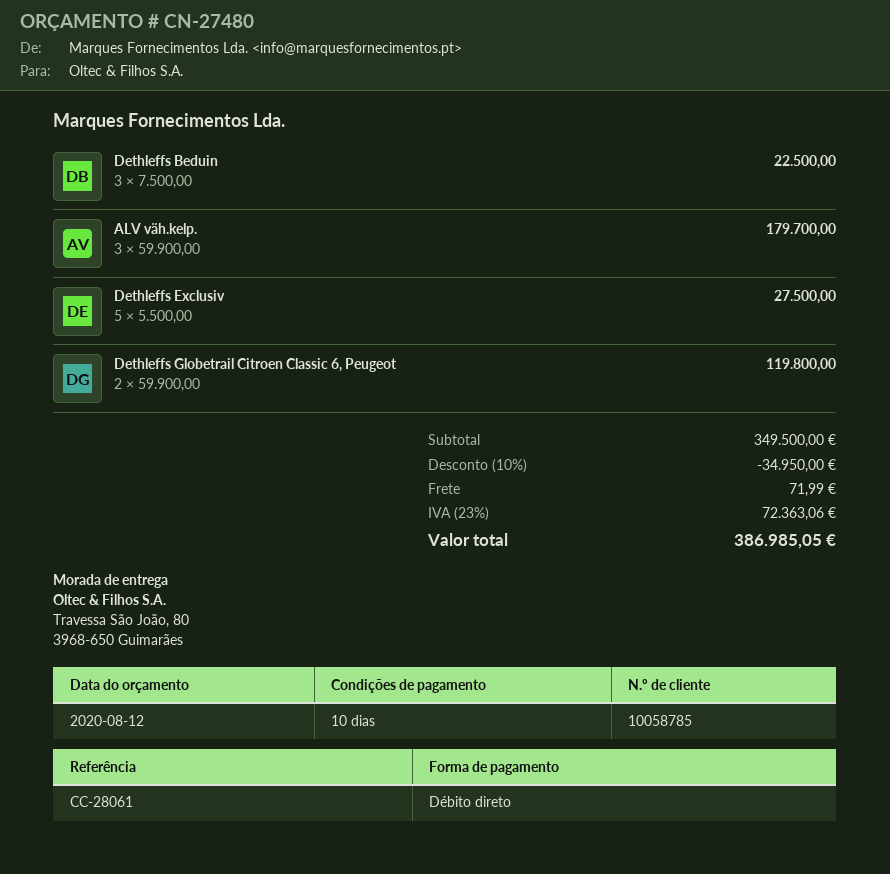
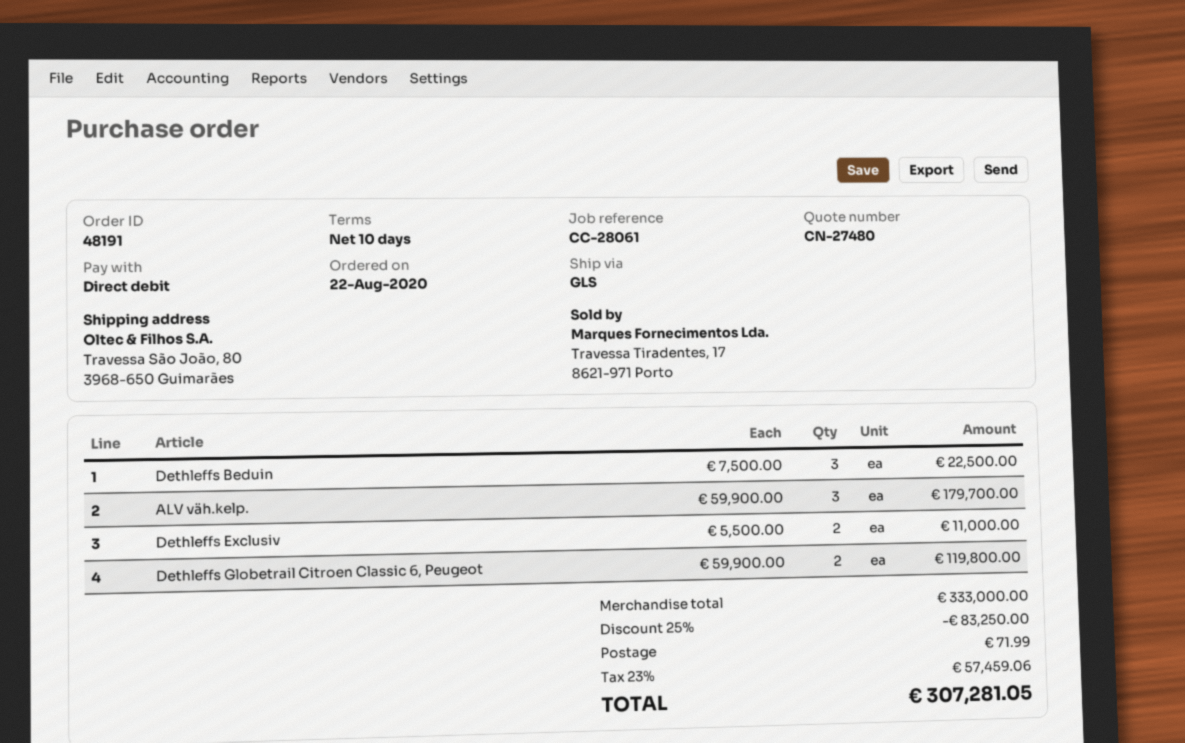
Dethleffs Exclusiv: 5 x 5500.00 = 27500.00 -> 2 x 5500.00 = 11000.00
subtotal: 349500.00 -> 333000.00
discount: 10% = 34950.00 -> 25% = 83250.00
tax: 23% = 72363.06 -> 23% = 57459.06
total: 386985.05 -> 307281.05

